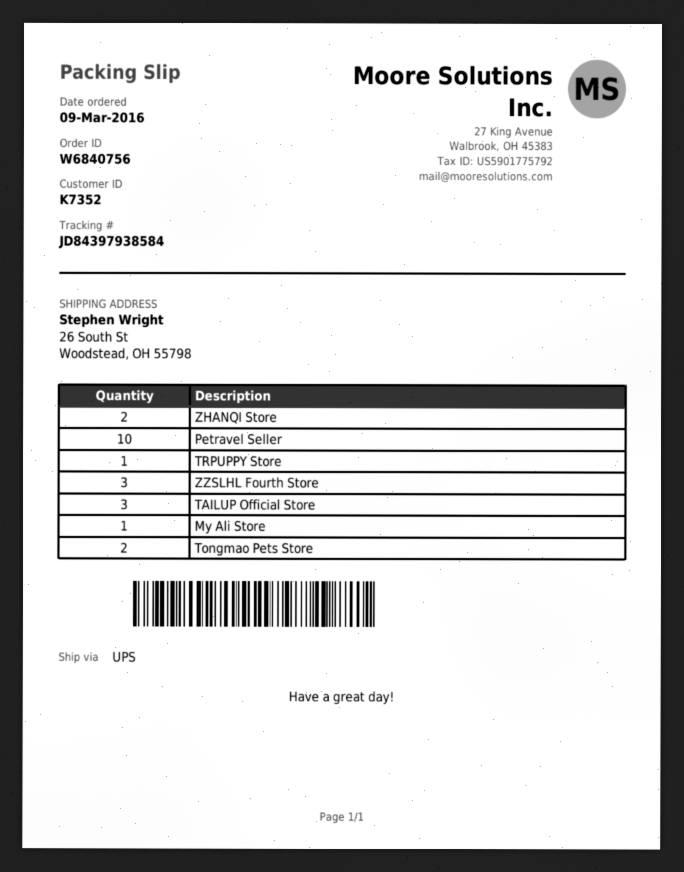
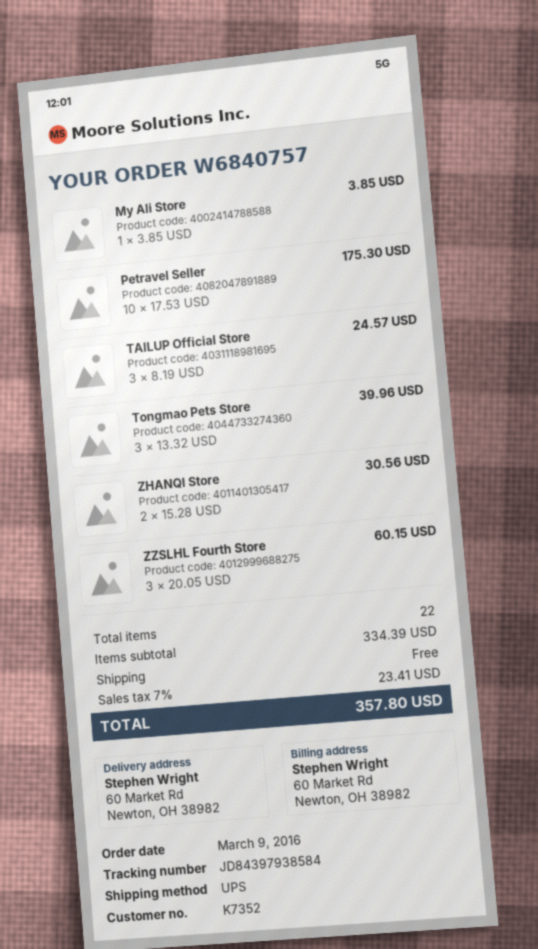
order number: W6840756 -> W6840757
ship to: 26 South St, Woodstead, OH 55798 -> 60 Market Rd, Newton, OH 38982
TRPUPPY Store: 1 -> none
Tongmao Pets Store: 2 -> 3

